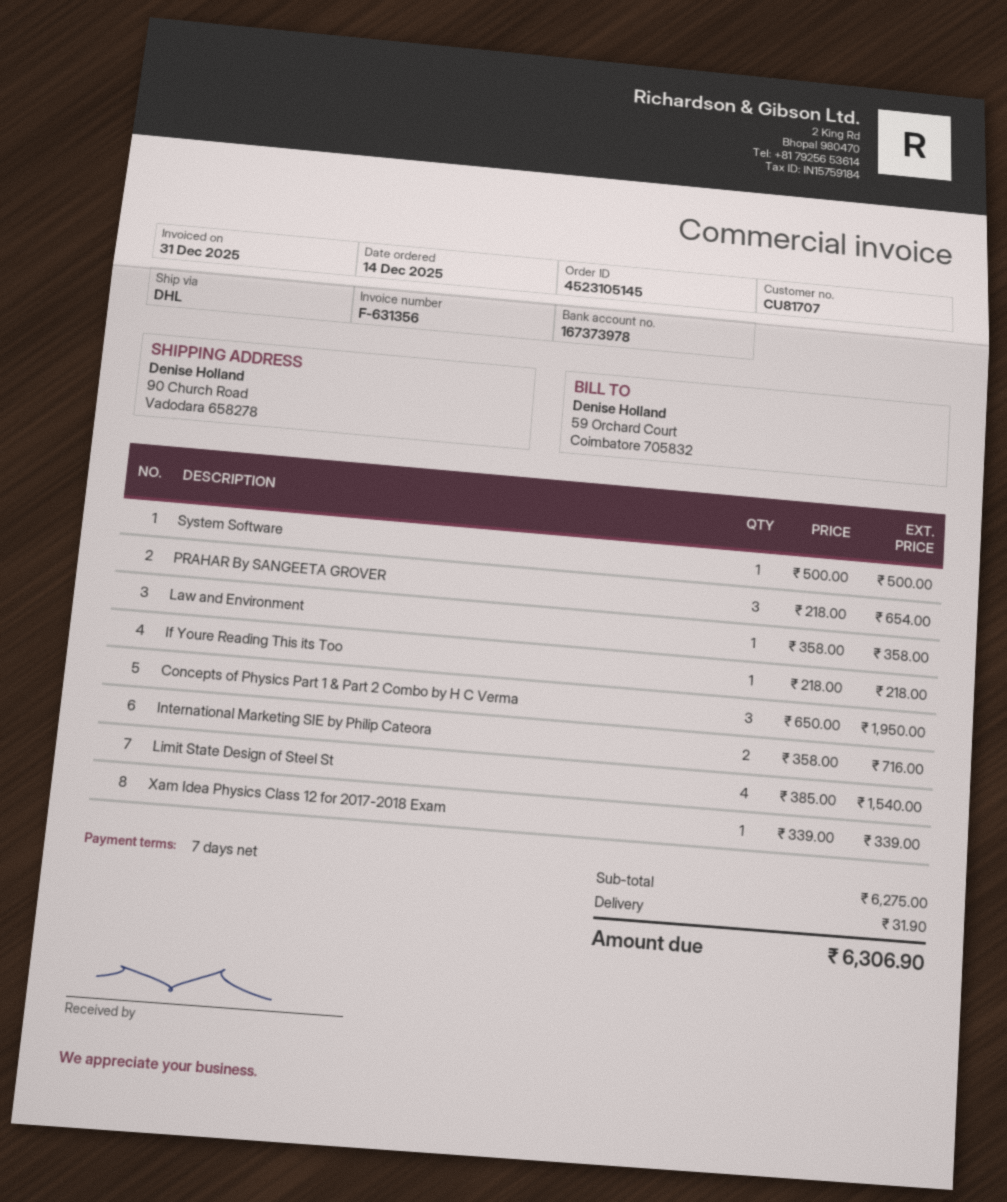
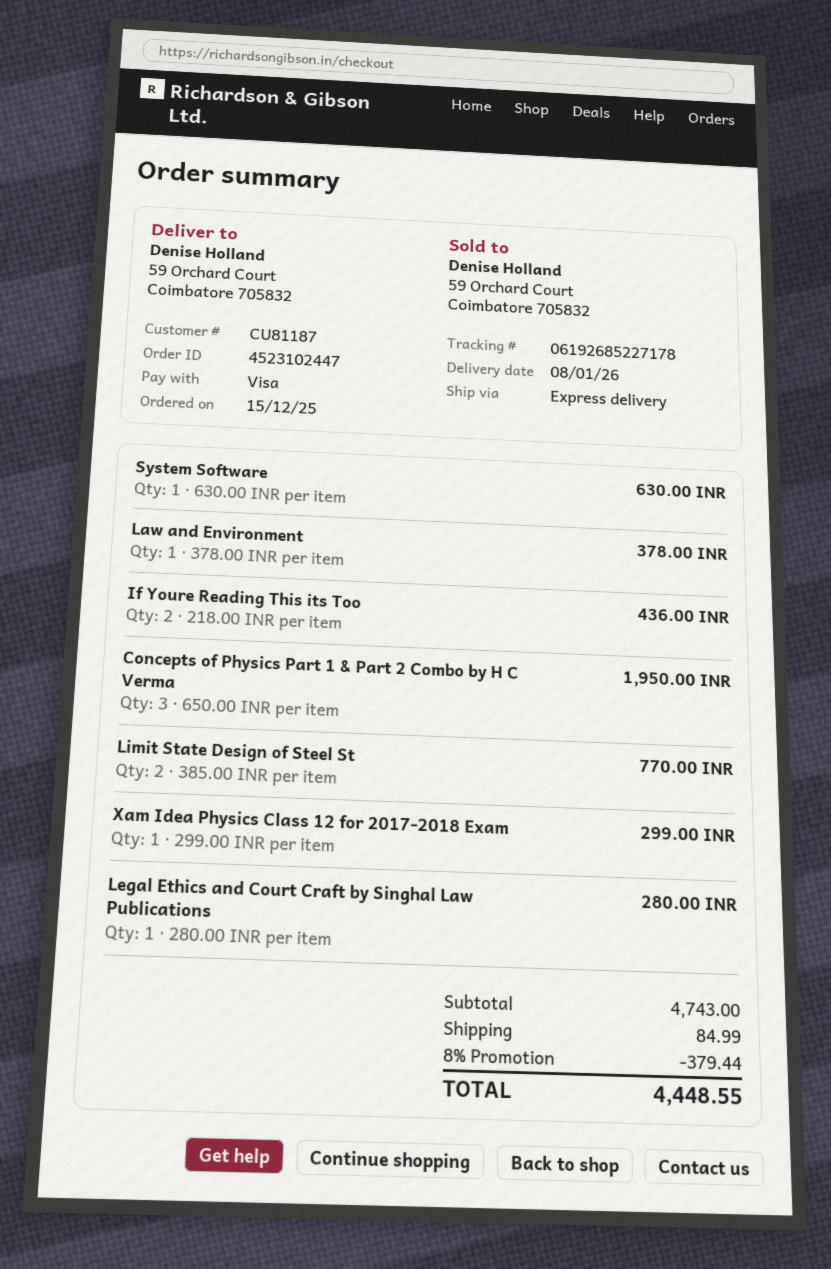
order number: 4523105145 -> 4523102447
order date: 2025-12-14 -> 2025-12-15
customer number: CU81707 -> CU81187
shipping method: DHL -> express
ship to: 90 Church Road, Vadodara 658278 -> 59 Orchard Court, Coimbatore 705832
System Software: 1 x 500.00 = 500.00 -> 1 x 630.00 = 630.00
PRAHAR By SANGEETA GROVER: 3 x 218.00 = 654.00 -> none
Law and Environment: 1 x 358.00 = 358.00 -> 1 x 378.00 = 378.00
If Youre Reading This its Too: 1 x 218.00 = 218.00 -> 2 x 218.00 = 436.00
International Marketing SIE by Philip Cateora: 2 x 358.00 = 716.00 -> none
Limit State Design of Steel St: 4 x 385.00 = 1540.00 -> 2 x 385.00 = 770.00
Xam Idea Physics Class 12 for 2017-2018 Exam: 1 x 339.00 = 339.00 -> 1 x 299.00 = 299.00
Legal Ethics and Court Craft by Singhal Law Publications: none -> 1 x 280.00 = 280.00
subtotal: 6275.00 -> 4743.00
discount: none -> 8% = 379.44
shipping: 31.90 -> 84.99
total: 6306.90 -> 4448.55

